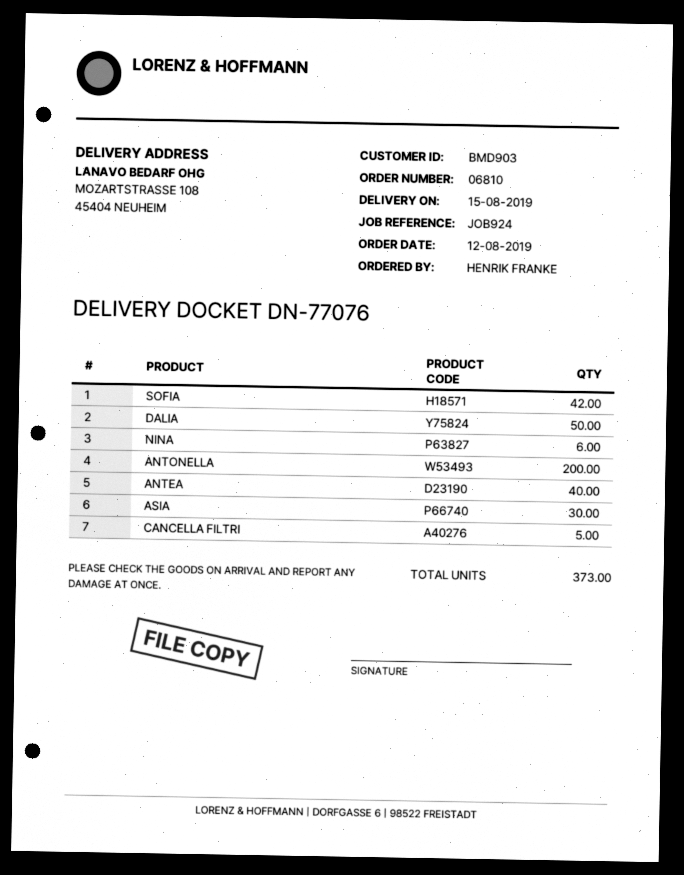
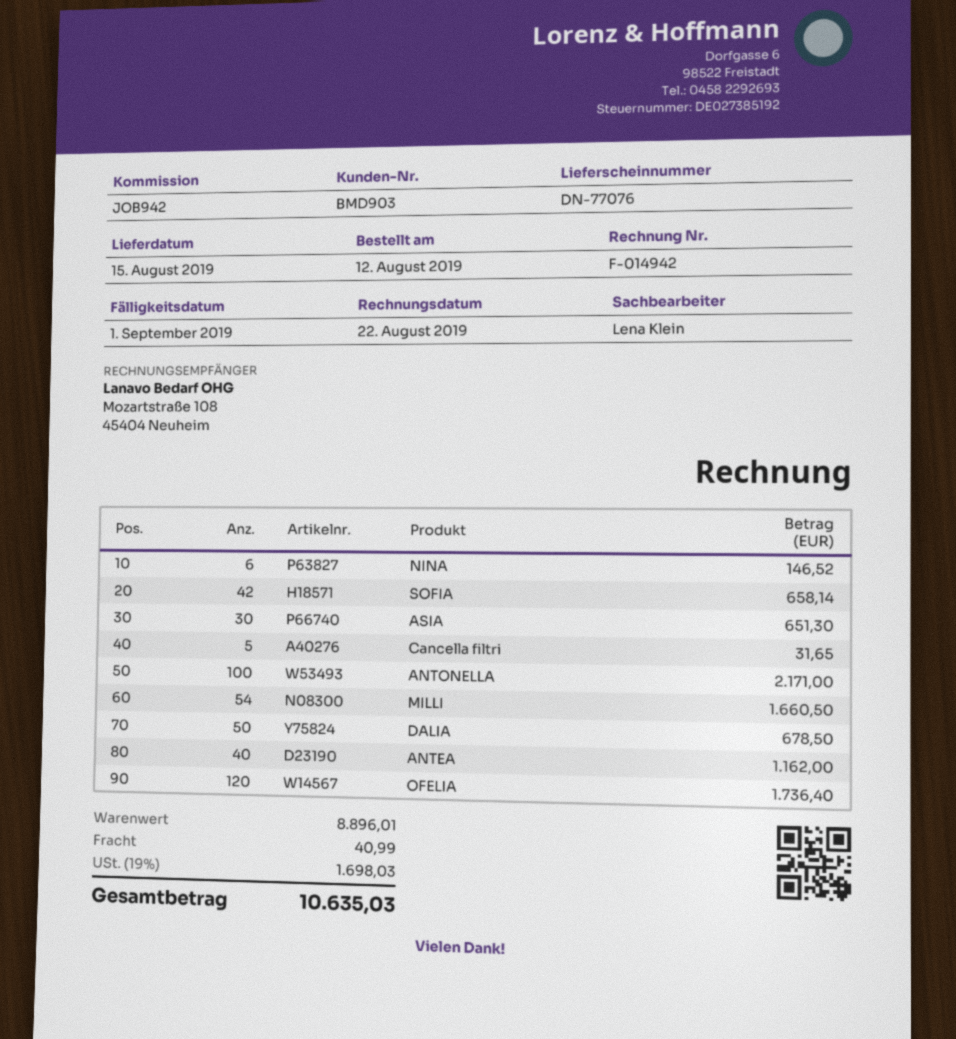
reference: JOB924 -> JOB942
ANTONELLA: 200 -> 100
MILLI: none -> 54
OFELIA: none -> 120

